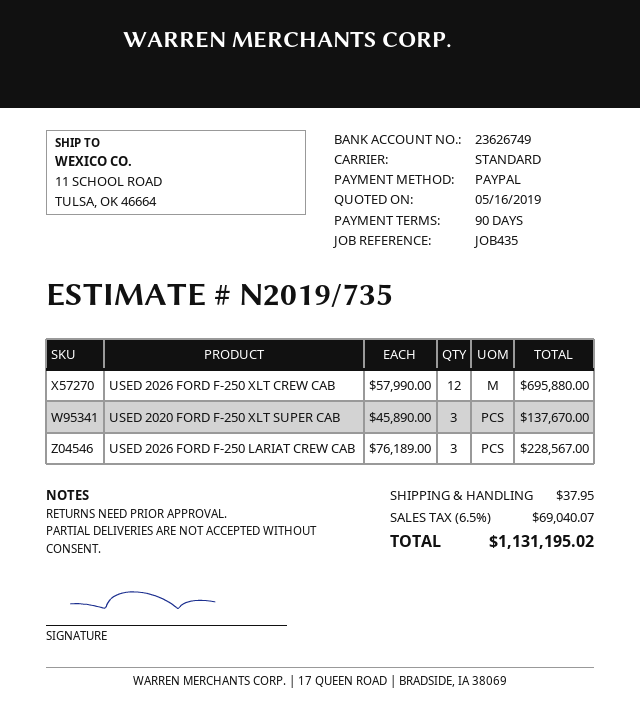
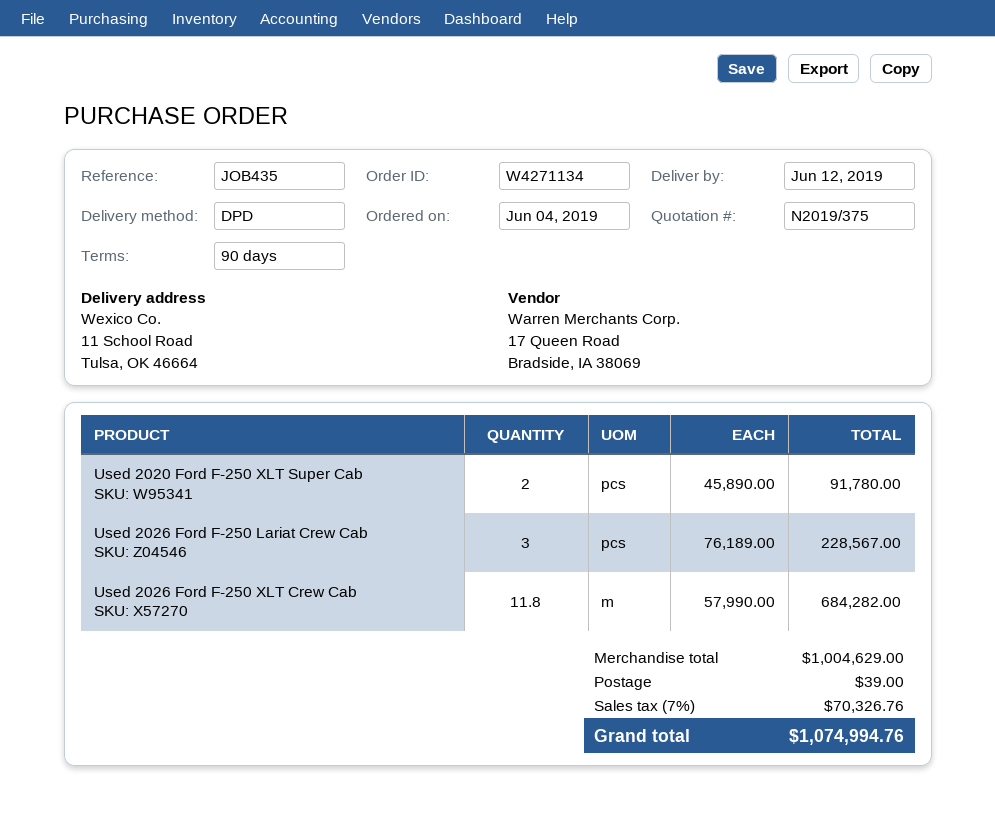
quote number: N2019/735 -> N2019/375
shipping method: standard -> DPD
USED 2026 FORD F-250 XLT CREW CAB: 12 x 57990.00 = 695880.00 -> 11.8 x 57990.00 = 684282.00
USED 2020 FORD F-250 XLT SUPER CAB: 3 x 45890.00 = 137670.00 -> 2 x 45890.00 = 91780.00
shipping: 37.95 -> 39.00
tax: 6.5% = 69040.07 -> 7% = 70326.76
total: 1131195.02 -> 1074994.76

